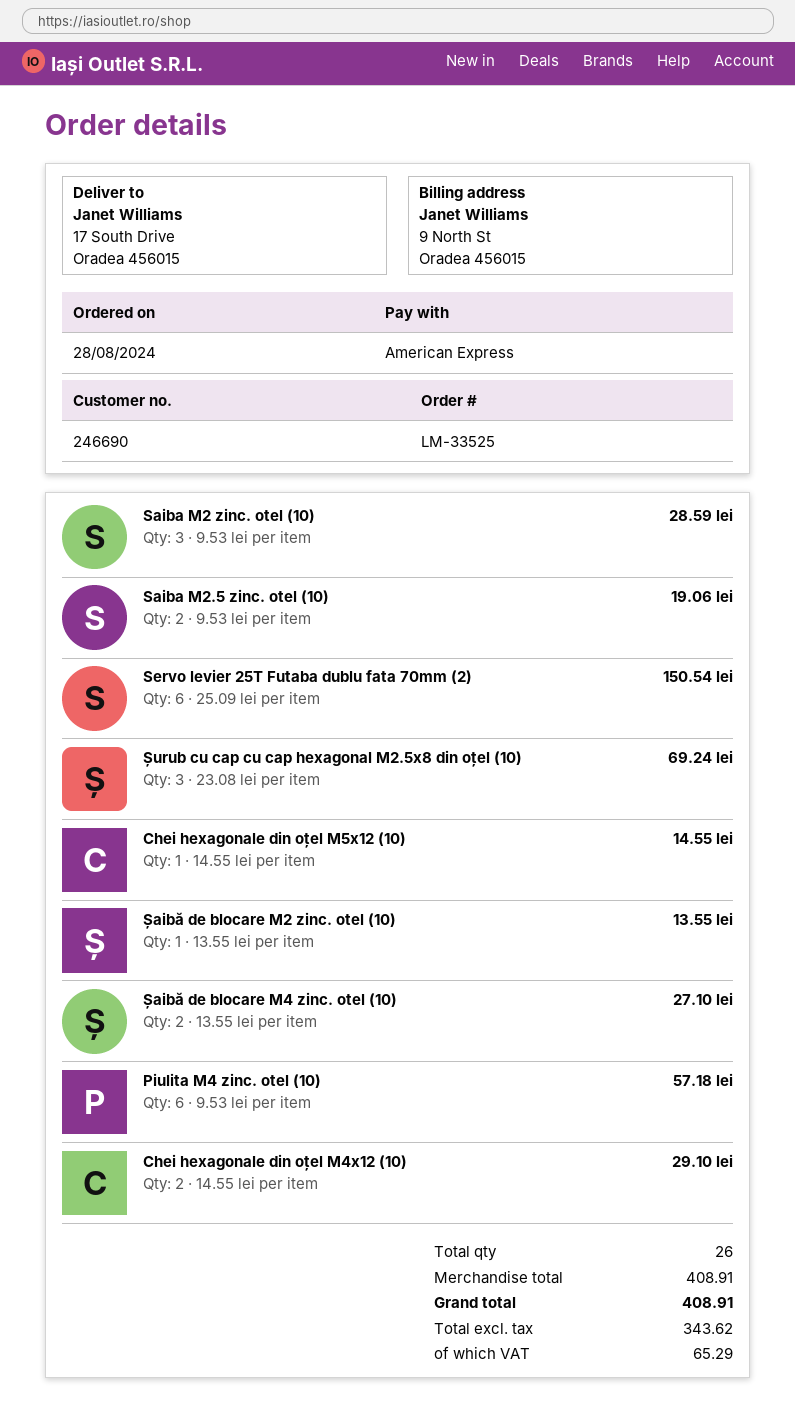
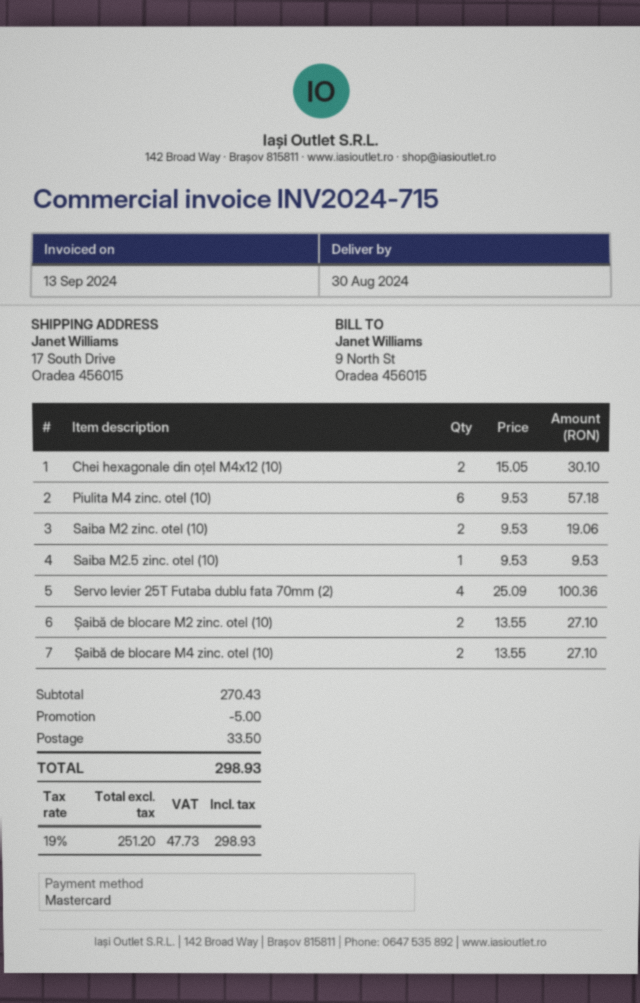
payment method: American Express -> Mastercard
Saiba M2 zinc. otel (10): 3 x 9.53 = 28.59 -> 2 x 9.53 = 19.06
Saiba M2.5 zinc. otel (10): 2 x 9.53 = 19.06 -> 1 x 9.53 = 9.53
Servo levier 25T Futaba dublu fata 70mm (2): 6 x 25.09 = 150.54 -> 4 x 25.09 = 100.36
Șurub cu cap cu cap hexagonal M2.5x8 din oțel (10): 3 x 23.08 = 69.24 -> none
Chei hexagonale din oțel M5x12 (10): 1 x 14.55 = 14.55 -> none
Șaibă de blocare M2 zinc. otel (10): 1 x 13.55 = 13.55 -> 2 x 13.55 = 27.10
Chei hexagonale din oțel M4x12 (10): 2 x 14.55 = 29.10 -> 2 x 15.05 = 30.10
subtotal: 408.91 -> 270.43
discount: none -> 5.00
shipping: none -> 33.50
net: 343.62 -> 251.20
tax: 65.29 -> 47.73
total: 408.91 -> 298.93

